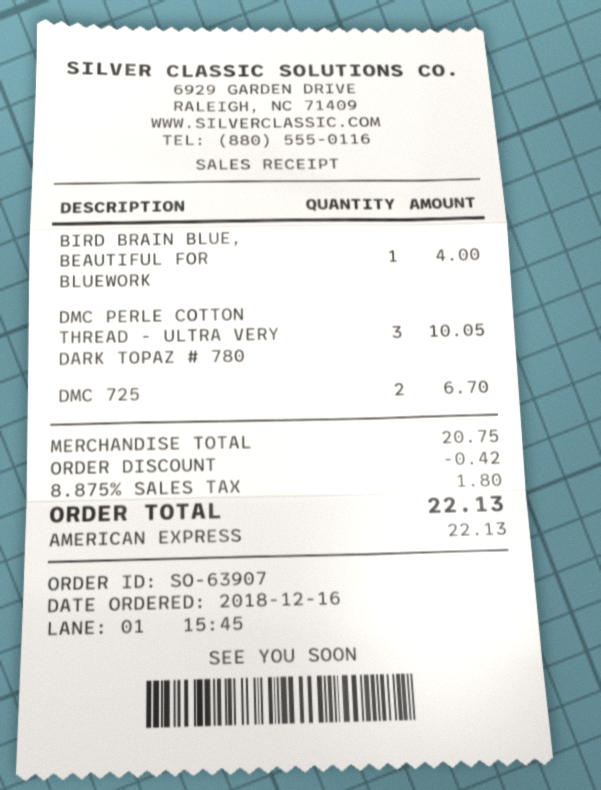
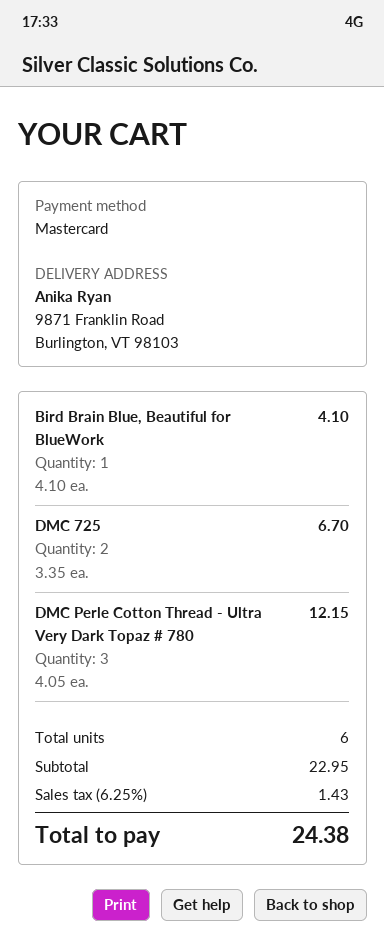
payment method: American Express -> Mastercard
BIRD BRAIN BLUE, BEAUTIFUL FOR BLUEWORK: 1 for 4.00 -> 1 for 4.10
DMC PERLE COTTON THREAD - ULTRA VERY DARK TOPAZ # 780: 3 for 10.05 -> 3 for 12.15
subtotal: 20.75 -> 22.95
discount: 0.42 -> none
tax: 8.875% = 1.80 -> 6.25% = 1.43
total: 22.13 -> 24.38

